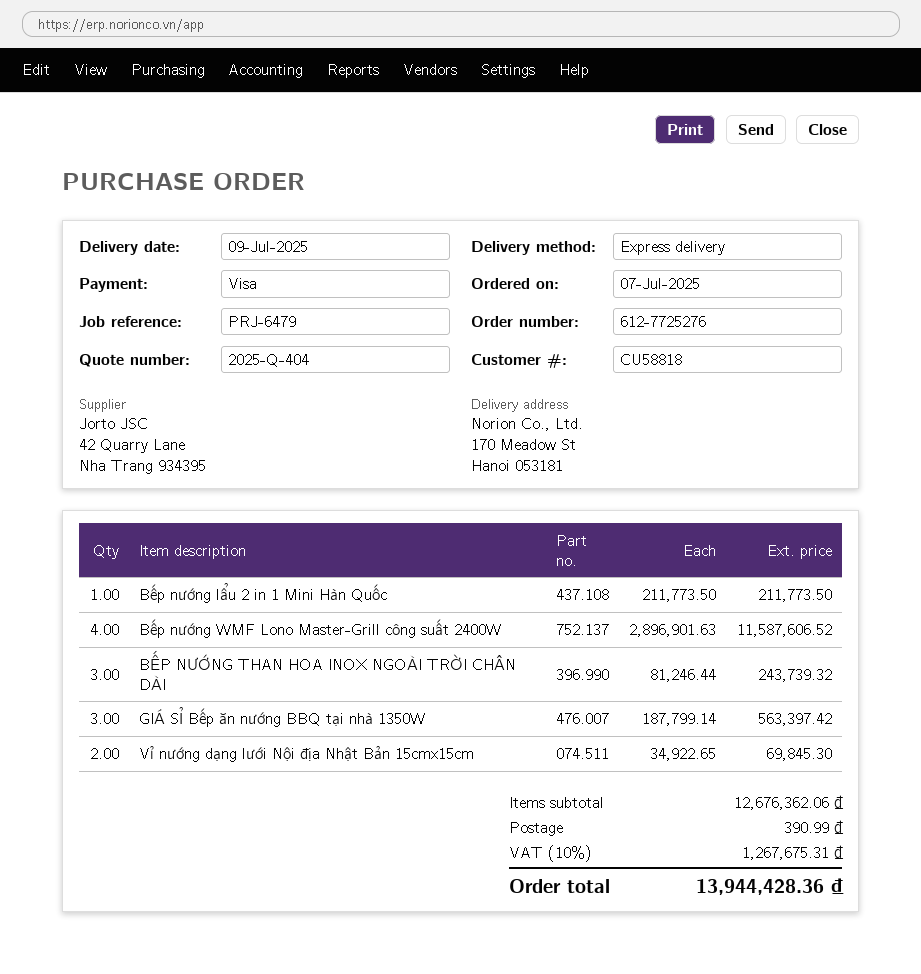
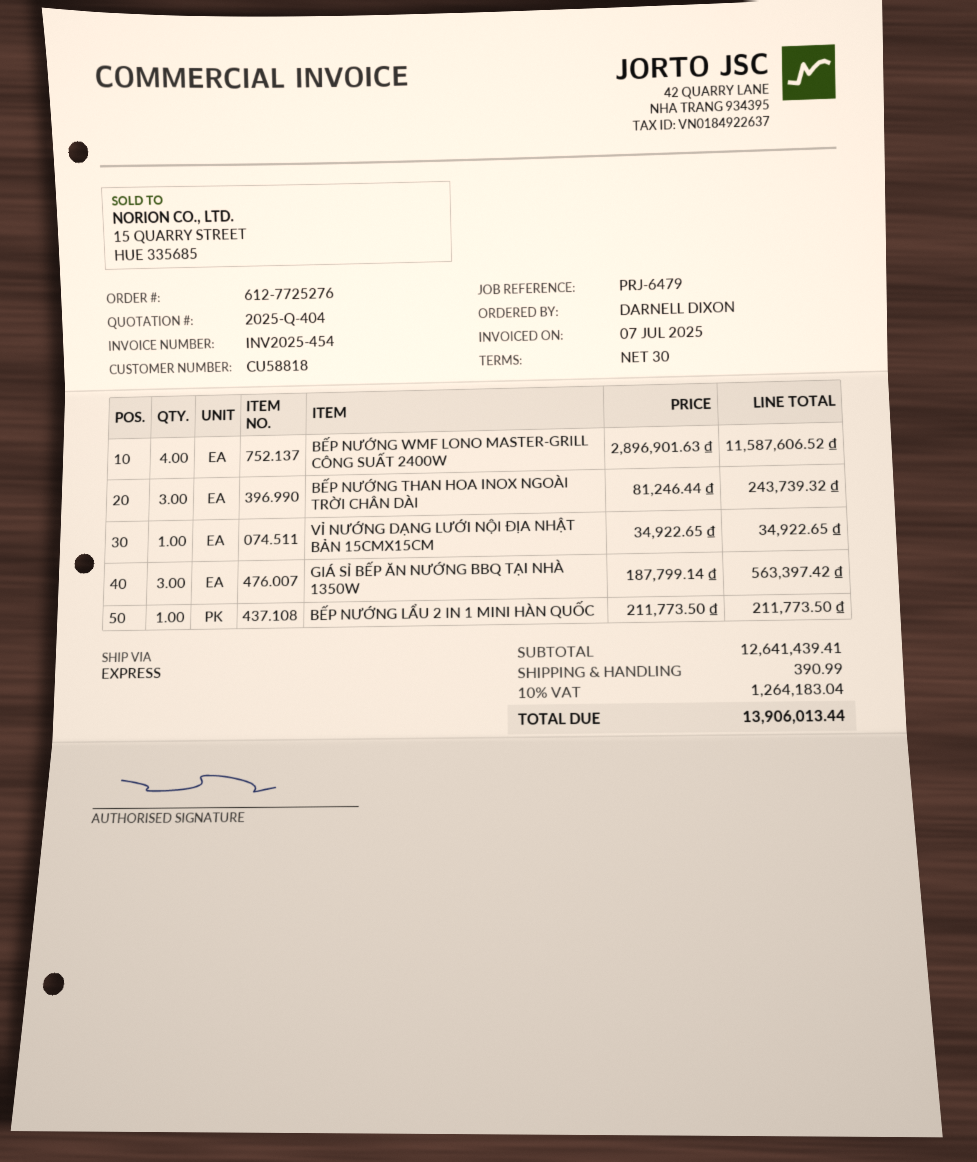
Vỉ nướng dạng lưới Nội địa Nhật Bản 15cmx15cm: 2 x 34922.65 = 69845.30 -> 1 x 34922.65 = 34922.65
subtotal: 12676362.06 -> 12641439.41
tax: 10% = 1267675.31 -> 10% = 1264183.04
total: 13944428.36 -> 13906013.44

